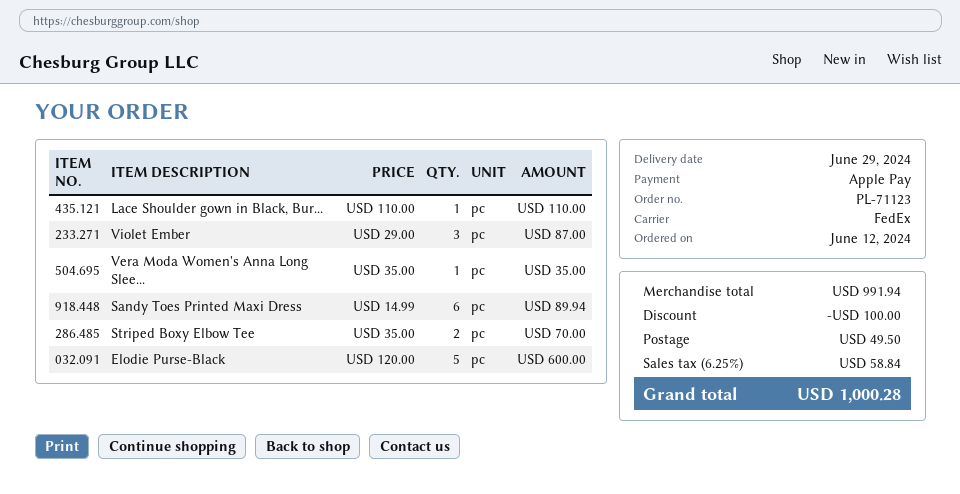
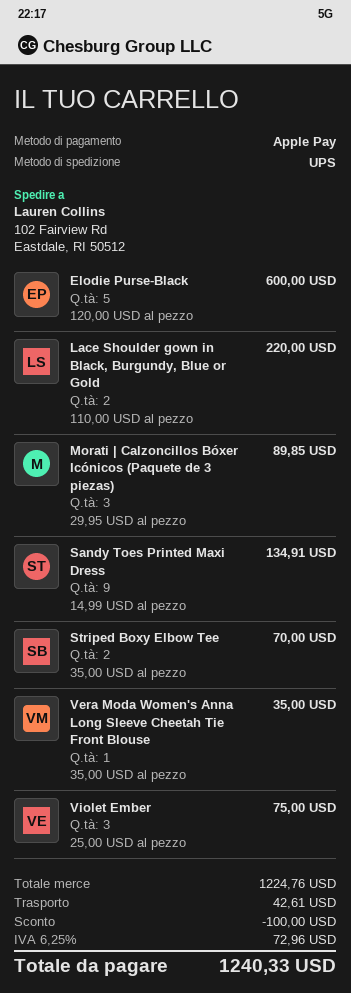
shipping method: FedEx -> UPS
Lace Shoulder gown in Black, Bur...: 1 x 110.00 = 110.00 -> 2 x 110.00 = 220.00
Violet Ember: 3 x 29.00 = 87.00 -> 3 x 25.00 = 75.00
Sandy Toes Printed Maxi Dress: 6 x 14.99 = 89.94 -> 9 x 14.99 = 134.91
Morati | Calzoncillos Bóxer Icónicos (Paquete de 3 piezas): none -> 3 x 29.95 = 89.85
subtotal: 991.94 -> 1224.76
shipping: 49.50 -> 42.61
tax: 6.25% = 58.84 -> 6.25% = 72.96
total: 1000.28 -> 1240.33

